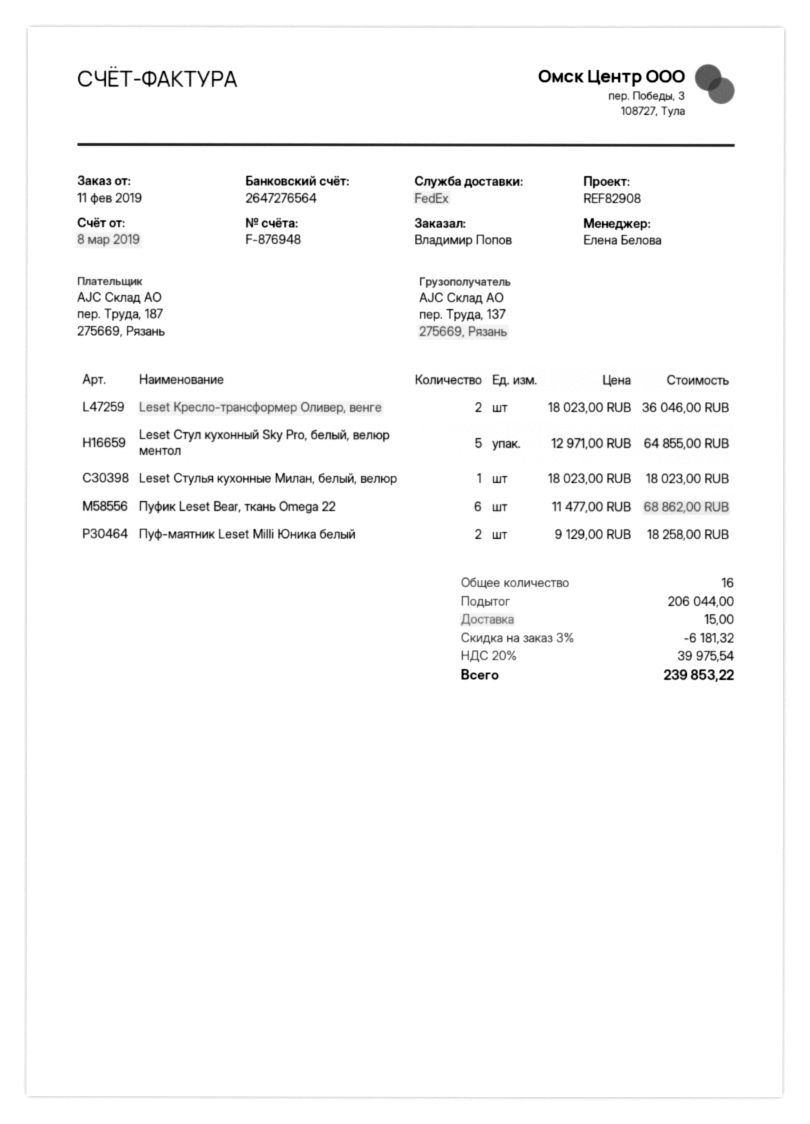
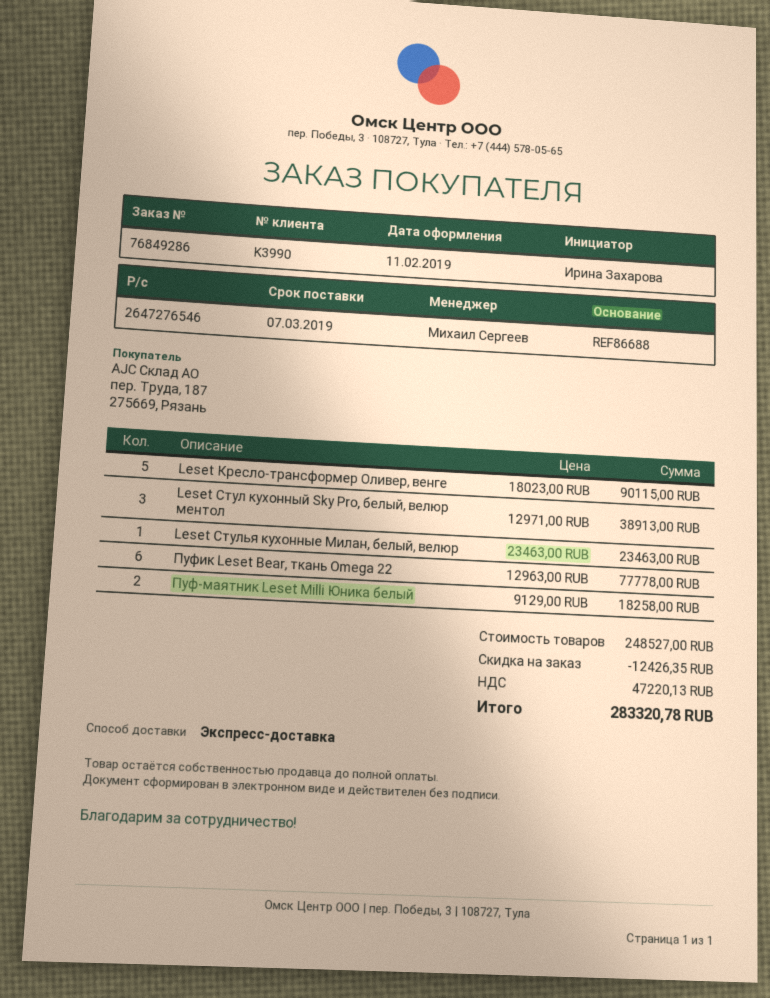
reference: REF82908 -> REF86688
ordered by: Владимир Попов -> Ирина Захарова
sales rep: Елена Белова -> Михаил Сергеев
bank account: 2647276564 -> 2647276546
shipping method: FedEx -> express
Leset Кресло-трансформер Оливер, венге: 2 x 18023.00 = 36046.00 -> 5 x 18023.00 = 90115.00
Leset Стул кухонный Sky Pro, белый, велюр ментол: 5 x 12971.00 = 64855.00 -> 3 x 12971.00 = 38913.00
Leset Стулья кухонные Милан, белый, велюр: 1 x 18023.00 = 18023.00 -> 1 x 23463.00 = 23463.00
Пуфик Leset Bear, ткань Omega 22: 6 x 11477.00 = 68862.00 -> 6 x 12963.00 = 77778.00
subtotal: 206044.00 -> 248527.00
discount: 6181.32 -> 12426.35
shipping: 15.00 -> none
tax: 39975.54 -> 47220.13
total: 239853.22 -> 283320.78

